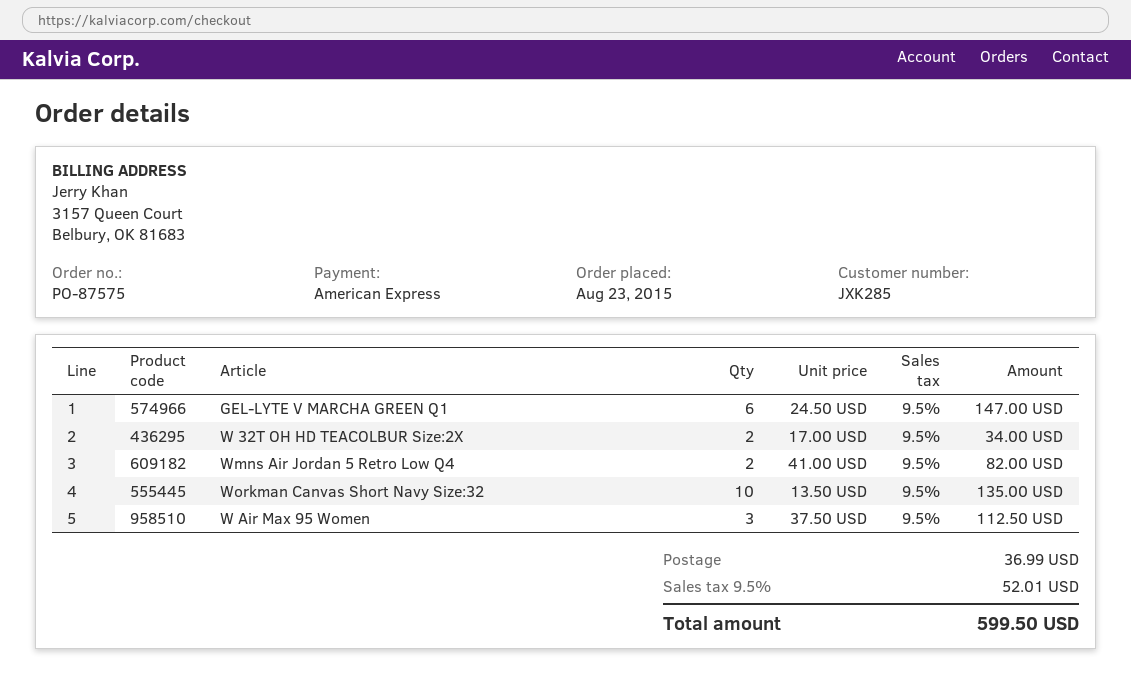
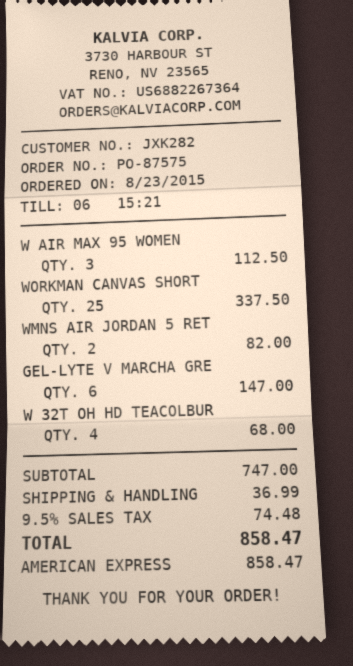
customer number: JXK285 -> JXK282
W 32T OH HD TEACOLBUR Size:2X: 2 for 34.00 -> 4 for 68.00
Workman Canvas Short Navy Size:32: 10 for 135.00 -> 25 for 337.50
tax: 9.5% = 52.01 -> 9.5% = 74.48
total: 599.50 -> 858.47

